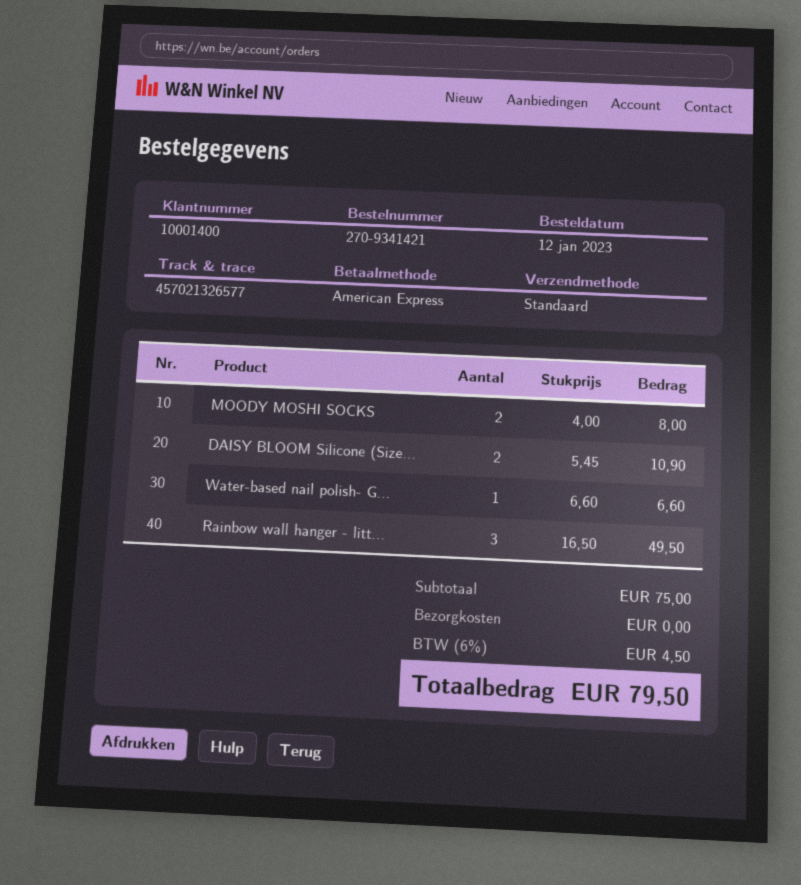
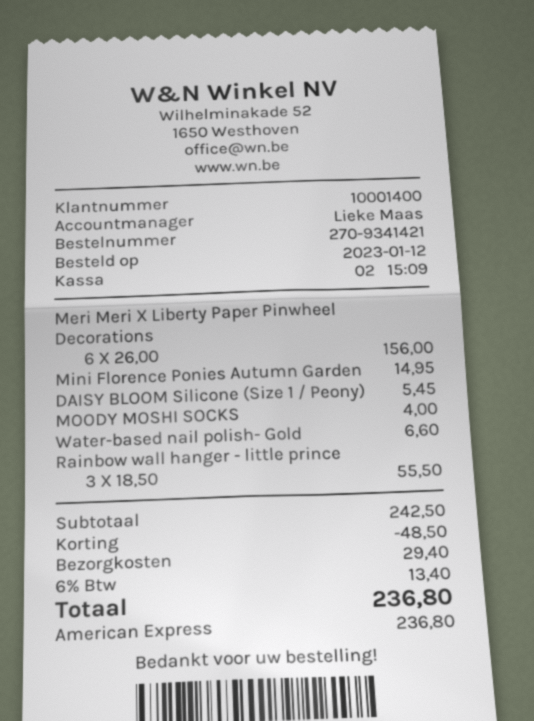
MOODY MOSHI SOCKS: 2 x 4.00 = 8.00 -> 1 x 4.00 = 4.00
DAISY BLOOM Silicone (Size...: 2 x 5.45 = 10.90 -> 1 x 5.45 = 5.45
Rainbow wall hanger - litt...: 3 x 16.50 = 49.50 -> 3 x 18.50 = 55.50
Meri Meri X Liberty Paper Pinwheel Decorations: none -> 6 x 26.00 = 156.00
Mini Florence Ponies Autumn Garden: none -> 1 x 14.95 = 14.95
subtotal: 75.00 -> 242.50
discount: none -> 48.50
shipping: 0.00 -> 29.40
tax: 6% = 4.50 -> 6% = 13.40
total: 79.50 -> 236.80

